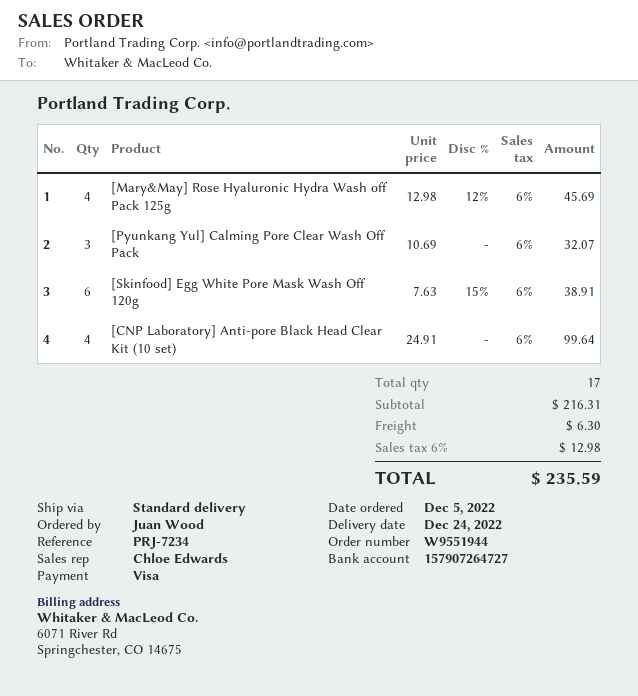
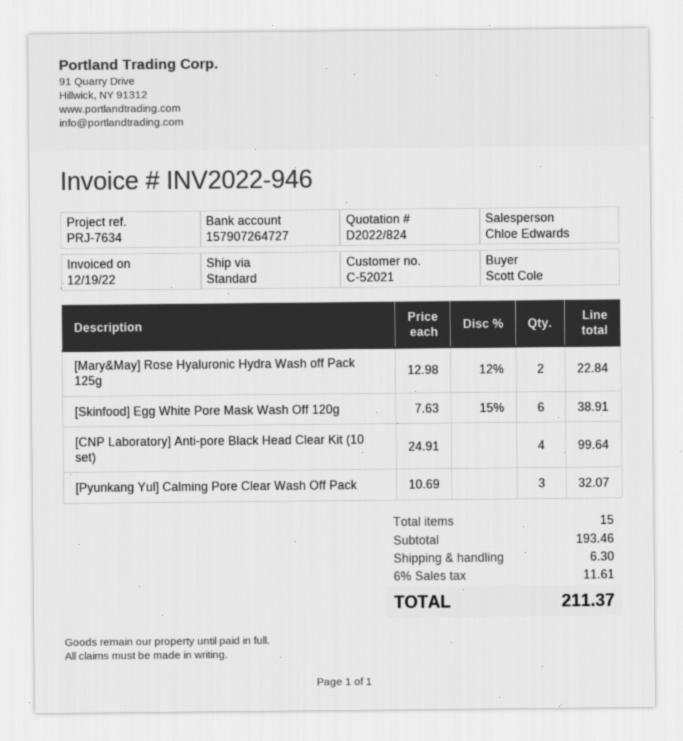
reference: PRJ-7234 -> PRJ-7634
ordered by: Juan Wood -> Scott Cole
[Mary&May] Rose Hyaluronic Hydra Wash off Pack 125g: 4 x 12.98 - 12% = 45.69 -> 2 x 12.98 - 12% = 22.84
total quantity: 17 -> 15
subtotal: 216.31 -> 193.46
tax: 6% = 12.98 -> 6% = 11.61
total: 235.59 -> 211.37

